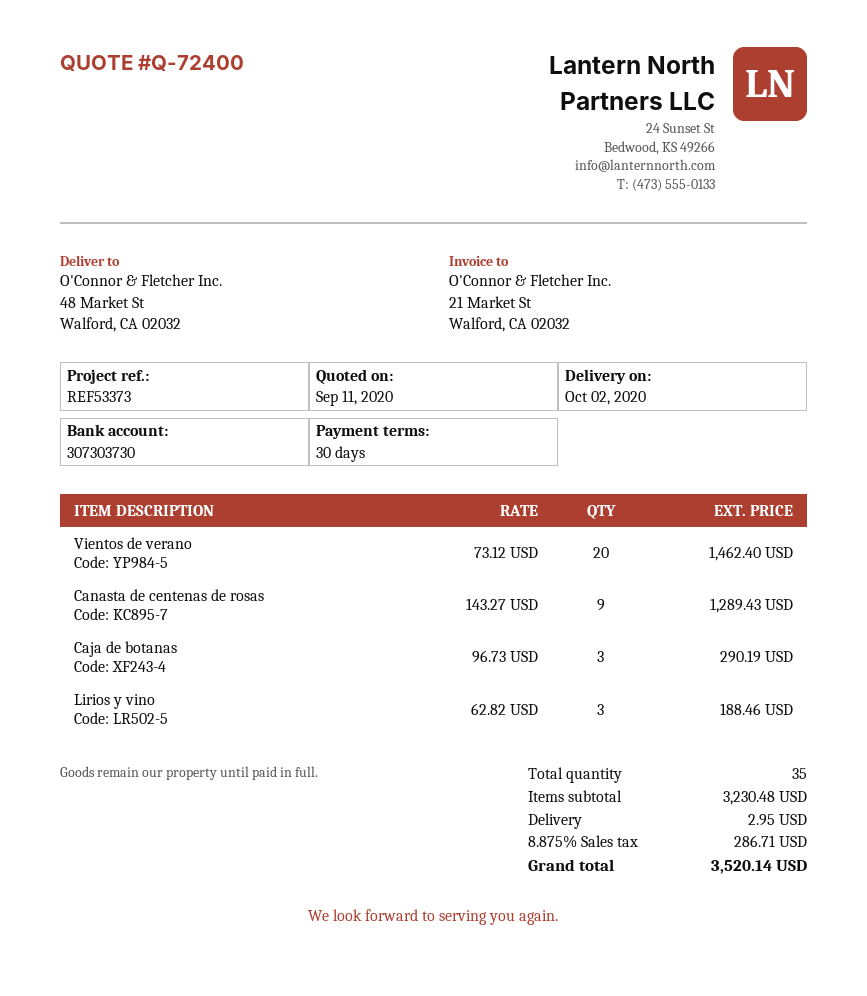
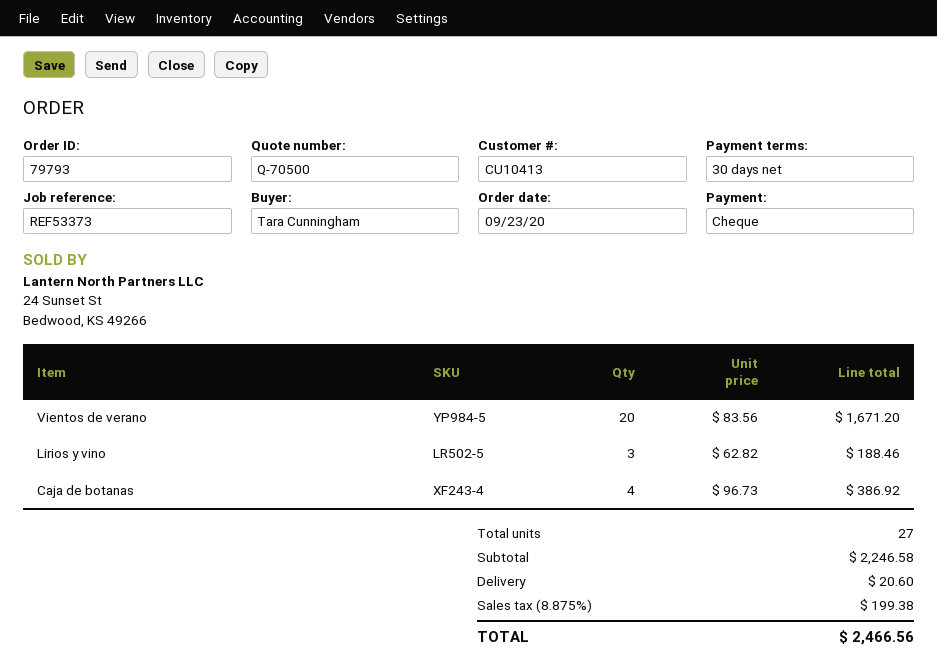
quote number: Q-72400 -> Q-70500
Vientos de verano: 20 x 73.12 = 1462.40 -> 20 x 83.56 = 1671.20
Canasta de centenas de rosas: 9 x 143.27 = 1289.43 -> none
Caja de botanas: 3 x 96.73 = 290.19 -> 4 x 96.73 = 386.92
total quantity: 35 -> 27
subtotal: 3230.48 -> 2246.58
shipping: 2.95 -> 20.60
tax: 8.875% = 286.71 -> 8.875% = 199.38
total: 3520.14 -> 2466.56

